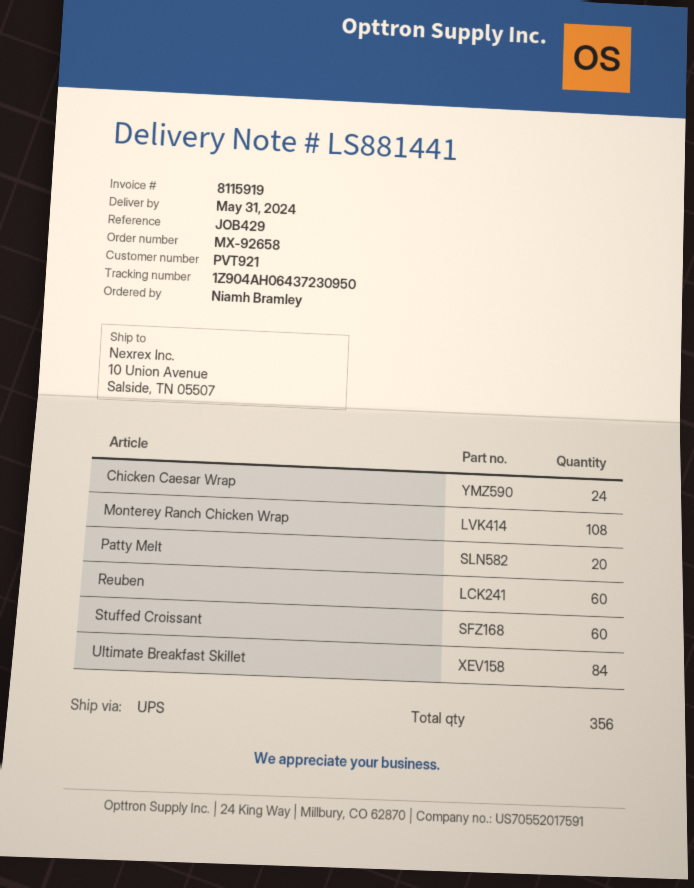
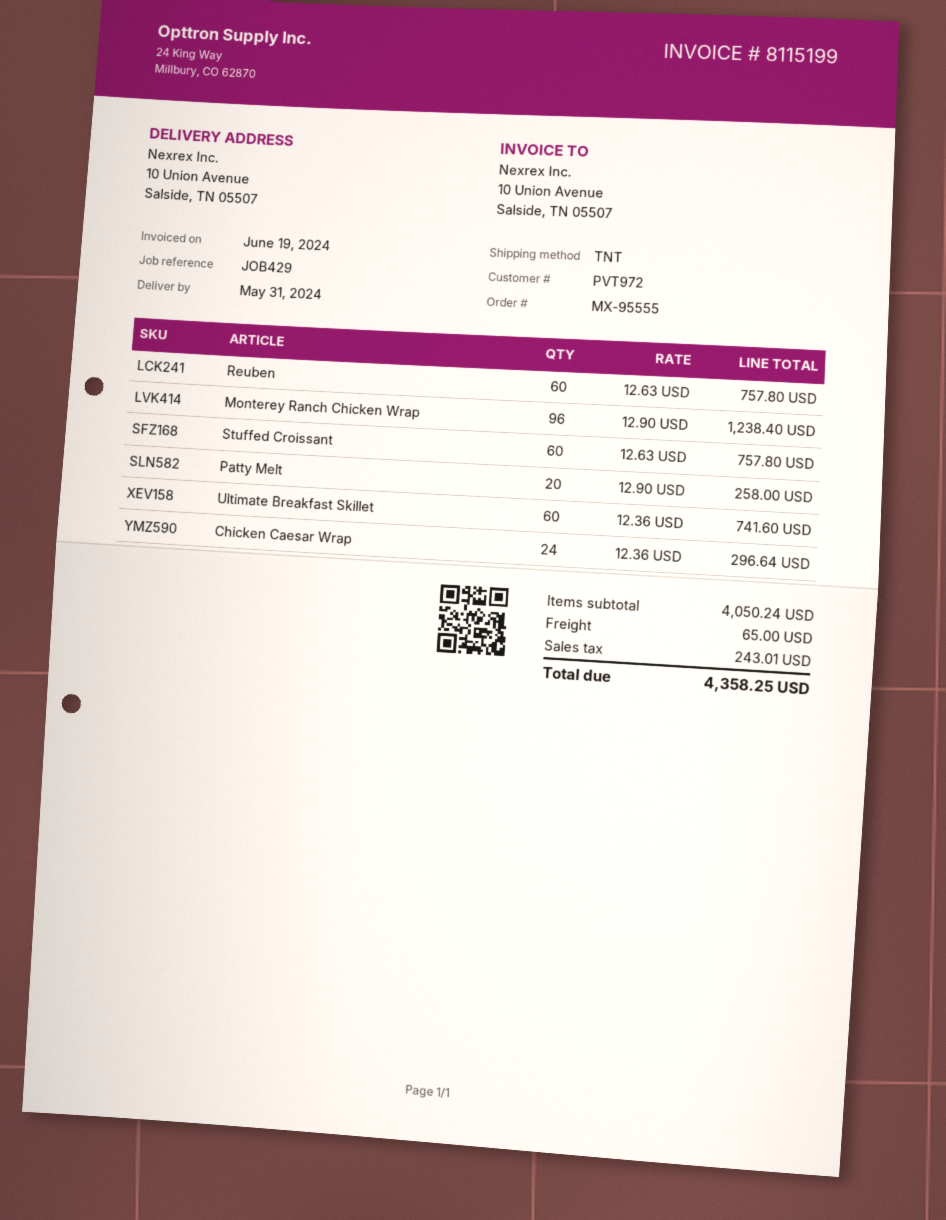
order number: MX-92658 -> MX-95555
invoice number: 8115919 -> 8115199
customer number: PVT921 -> PVT972
shipping method: UPS -> TNT
Monterey Ranch Chicken Wrap: 108 -> 96
Ultimate Breakfast Skillet: 84 -> 60

